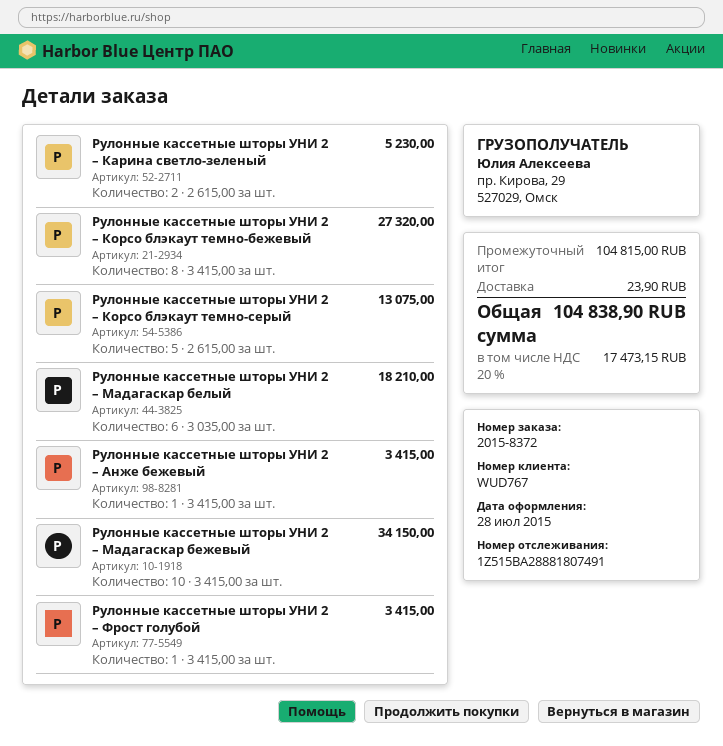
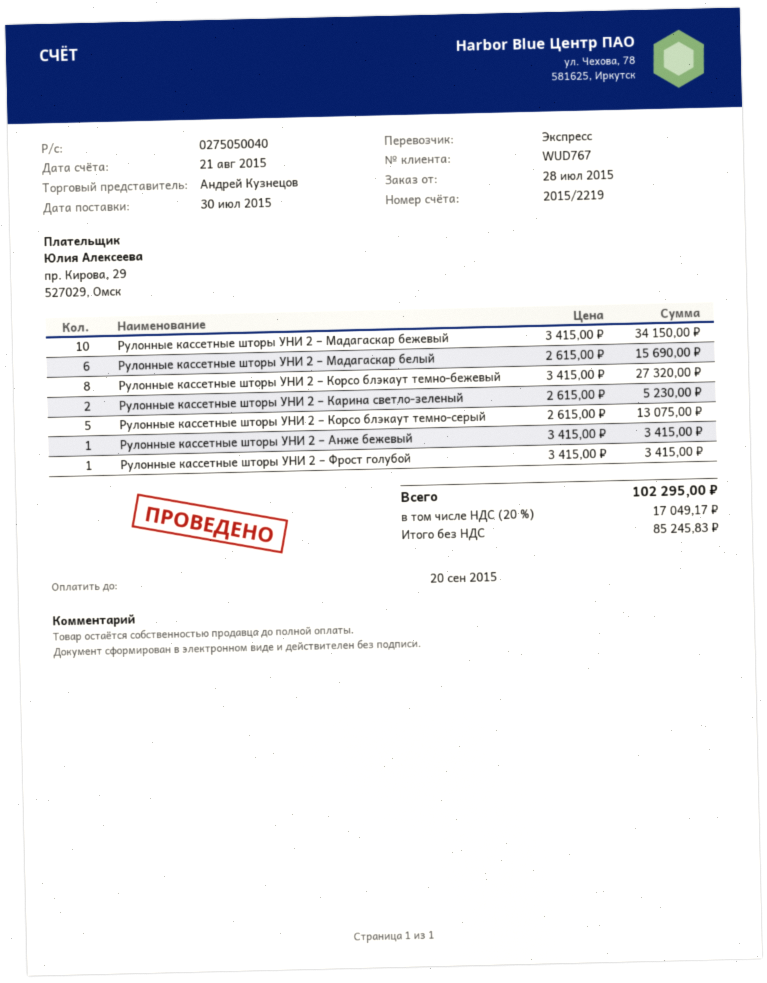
Рулонные кассетные шторы УНИ 2 – Мадагаскар белый: 6 x 3035.00 = 18210.00 -> 6 x 2615.00 = 15690.00
shipping: 23.90 -> none
tax: 20% = 17473.15 -> 20% = 17049.17
total: 104838.90 -> 102295.00

